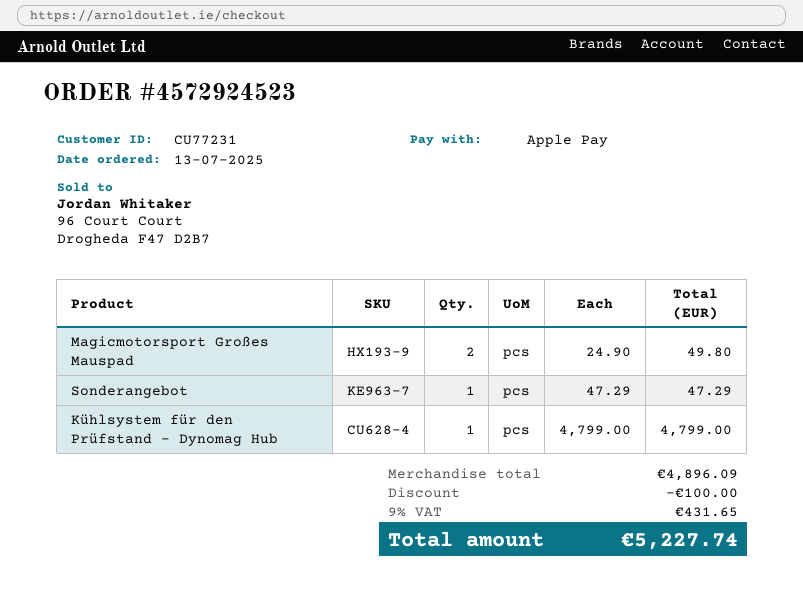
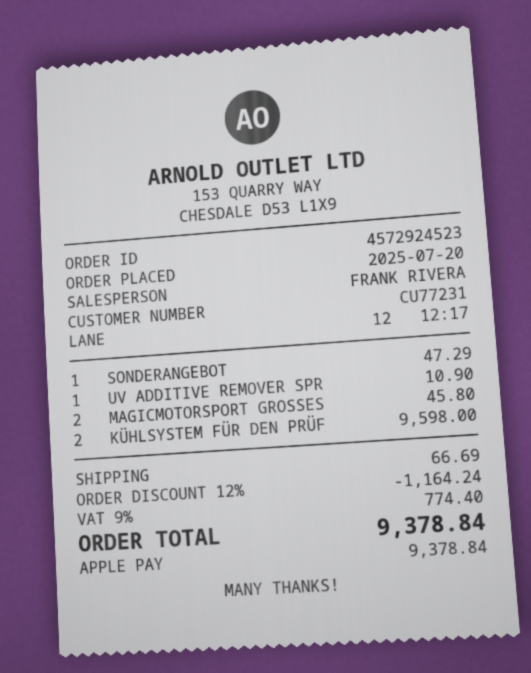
order date: 2025-07-13 -> 2025-07-20
Magicmotorsport Großes Mauspad: 2 for 49.80 -> 2 for 45.80
Kühlsystem für den Prüfstand - Dynomag Hub: 1 for 4799.00 -> 2 for 9598.00
UV ADDITIVE REMOVER SPR: none -> 1 for 10.90
discount: 100.00 -> 1164.24
shipping: none -> 66.69
tax: 9% = 431.65 -> 9% = 774.40
total: 5227.74 -> 9378.84

